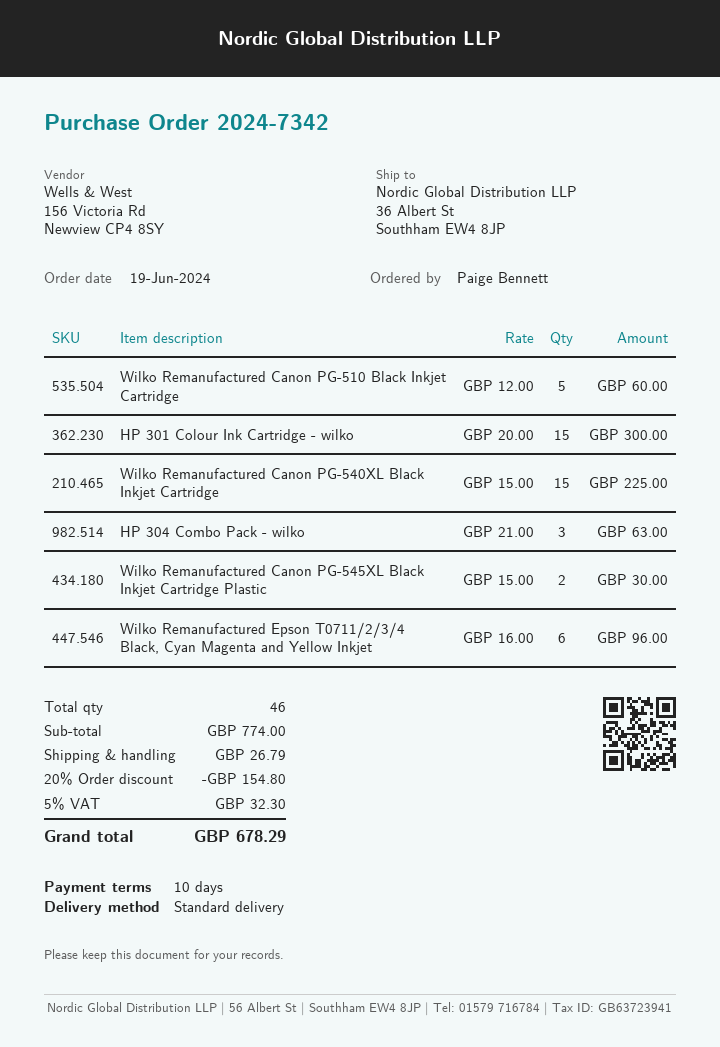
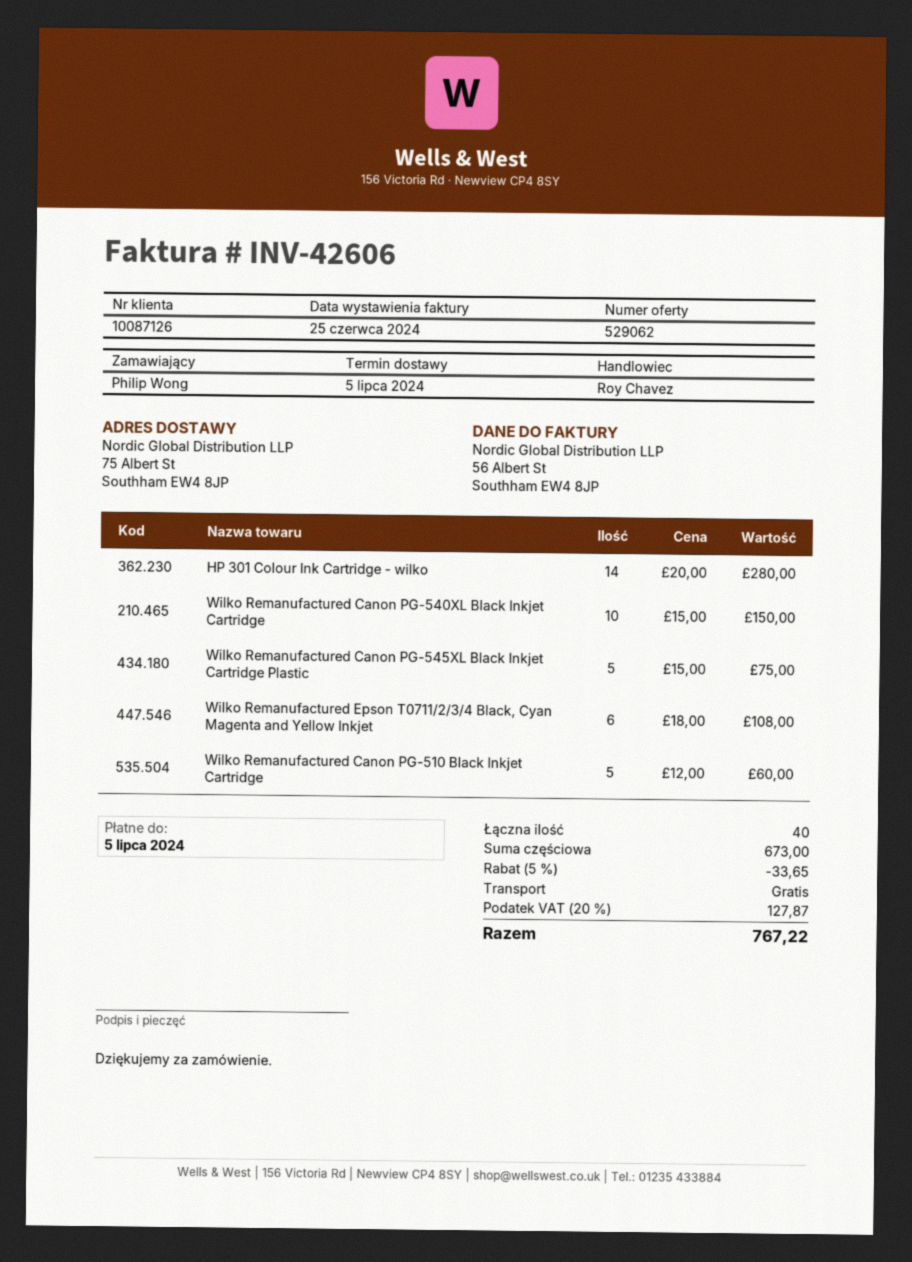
ordered by: Paige Bennett -> Philip Wong
ship to: 36 Albert St, Southham EW4 8JP -> 75 Albert St, Southham EW4 8JP
HP 301 Colour Ink Cartridge - wilko: 15 x 20.00 = 300.00 -> 14 x 20.00 = 280.00
Wilko Remanufactured Canon PG-540XL Black Inkjet Cartridge: 15 x 15.00 = 225.00 -> 10 x 15.00 = 150.00
HP 304 Combo Pack - wilko: 3 x 21.00 = 63.00 -> none
Wilko Remanufactured Canon PG-545XL Black Inkjet Cartridge Plastic: 2 x 15.00 = 30.00 -> 5 x 15.00 = 75.00
Wilko Remanufactured Epson T0711/2/3/4 Black, Cyan Magenta and Yellow Inkjet: 6 x 16.00 = 96.00 -> 6 x 18.00 = 108.00
total quantity: 46 -> 40
subtotal: 774.00 -> 673.00
discount: 20% = 154.80 -> 5% = 33.65
shipping: 26.79 -> 0.00
tax: 5% = 32.30 -> 20% = 127.87
total: 678.29 -> 767.22

